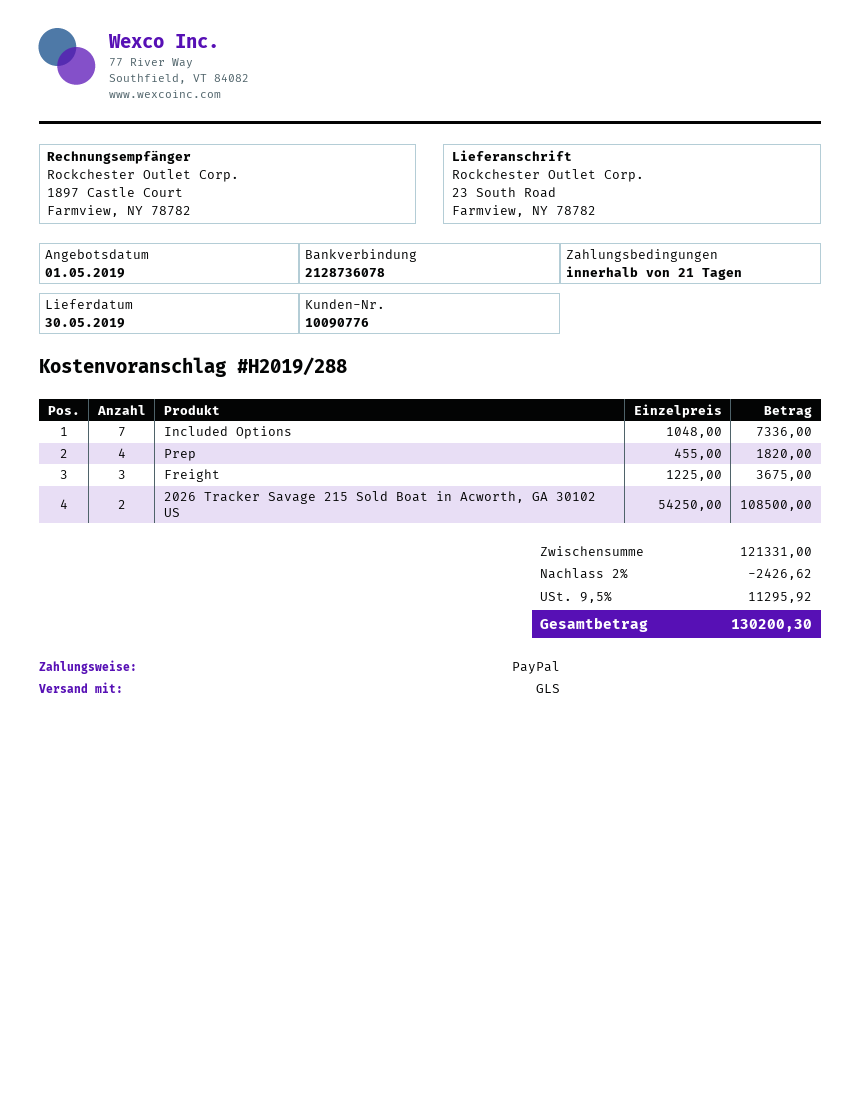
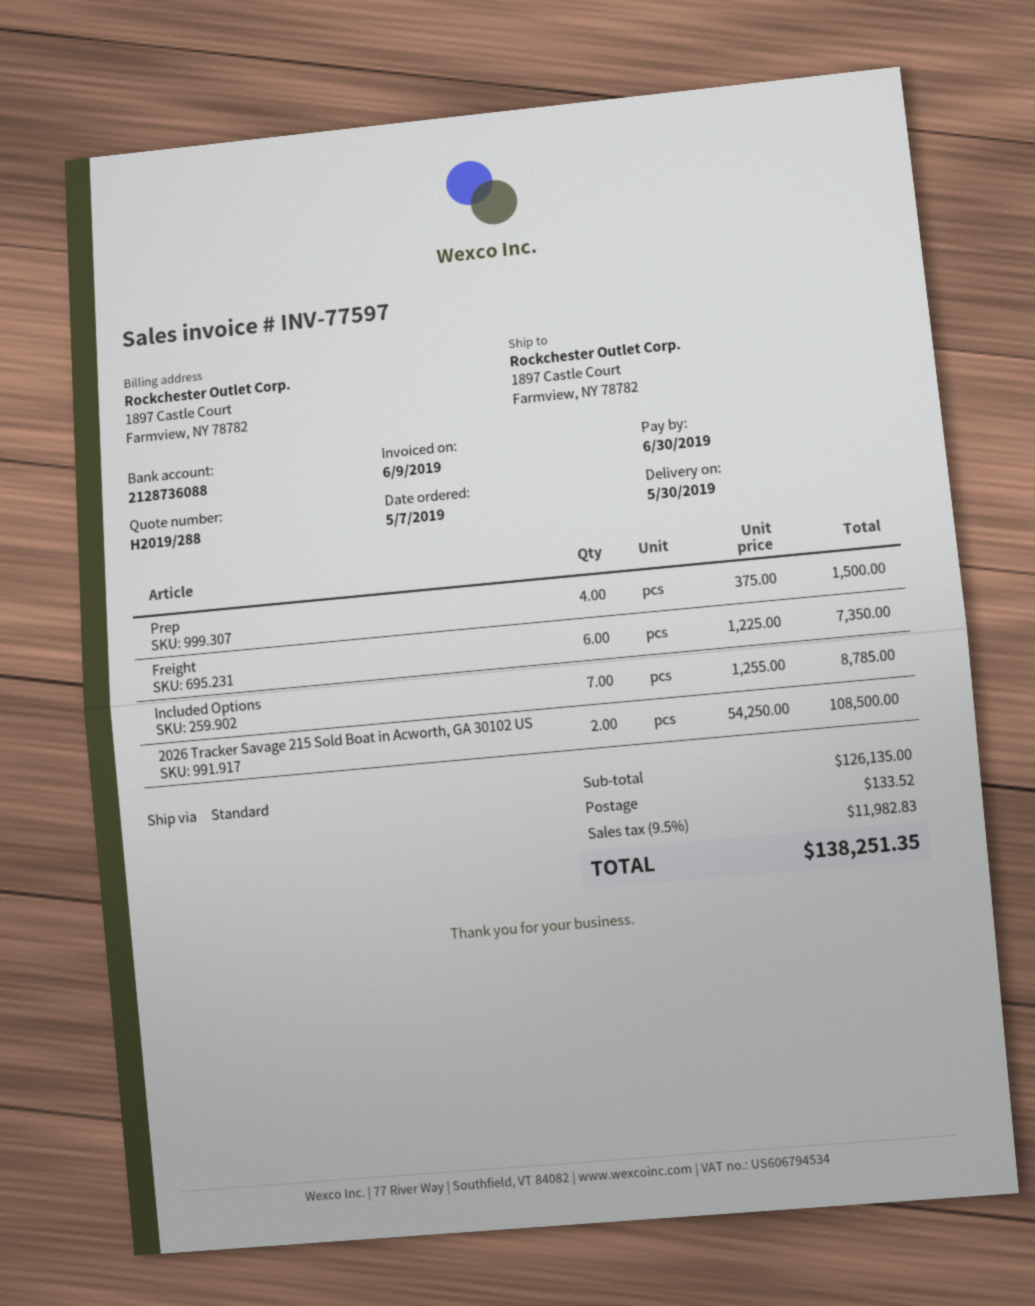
bank account: 2128736078 -> 2128736088
shipping method: GLS -> standard
ship to: 23 South Road, Farmview, NY 78782 -> 1897 Castle Court, Farmview, NY 78782
Included Options: 7 x 1048.00 = 7336.00 -> 7 x 1255.00 = 8785.00
Prep: 4 x 455.00 = 1820.00 -> 4 x 375.00 = 1500.00
Freight: 3 x 1225.00 = 3675.00 -> 6 x 1225.00 = 7350.00
subtotal: 121331.00 -> 126135.00
discount: 2% = 2426.62 -> none
shipping: none -> 133.52
tax: 9.5% = 11295.92 -> 9.5% = 11982.83
total: 130200.30 -> 138251.35

